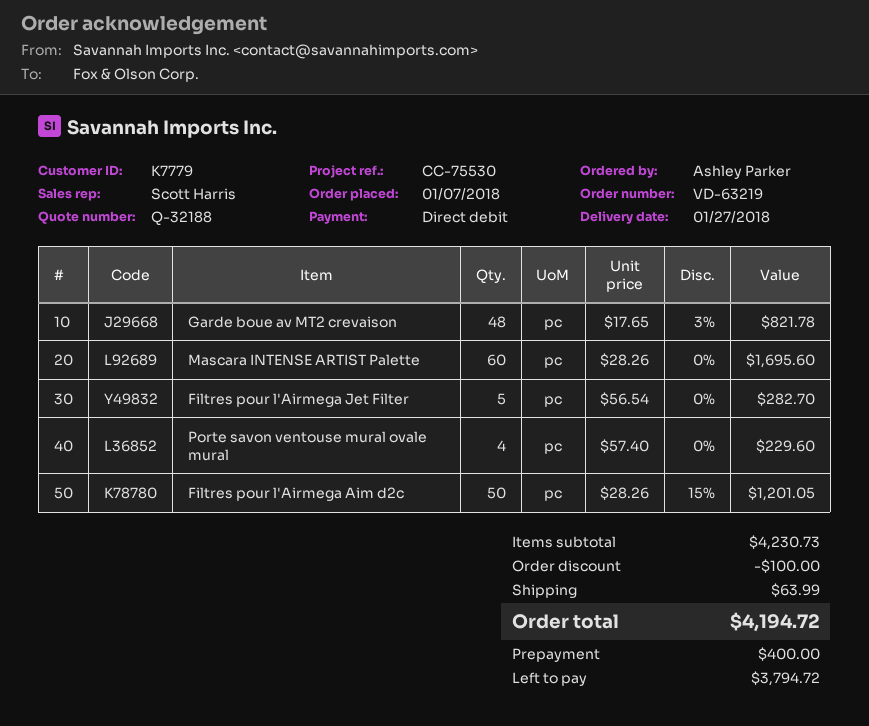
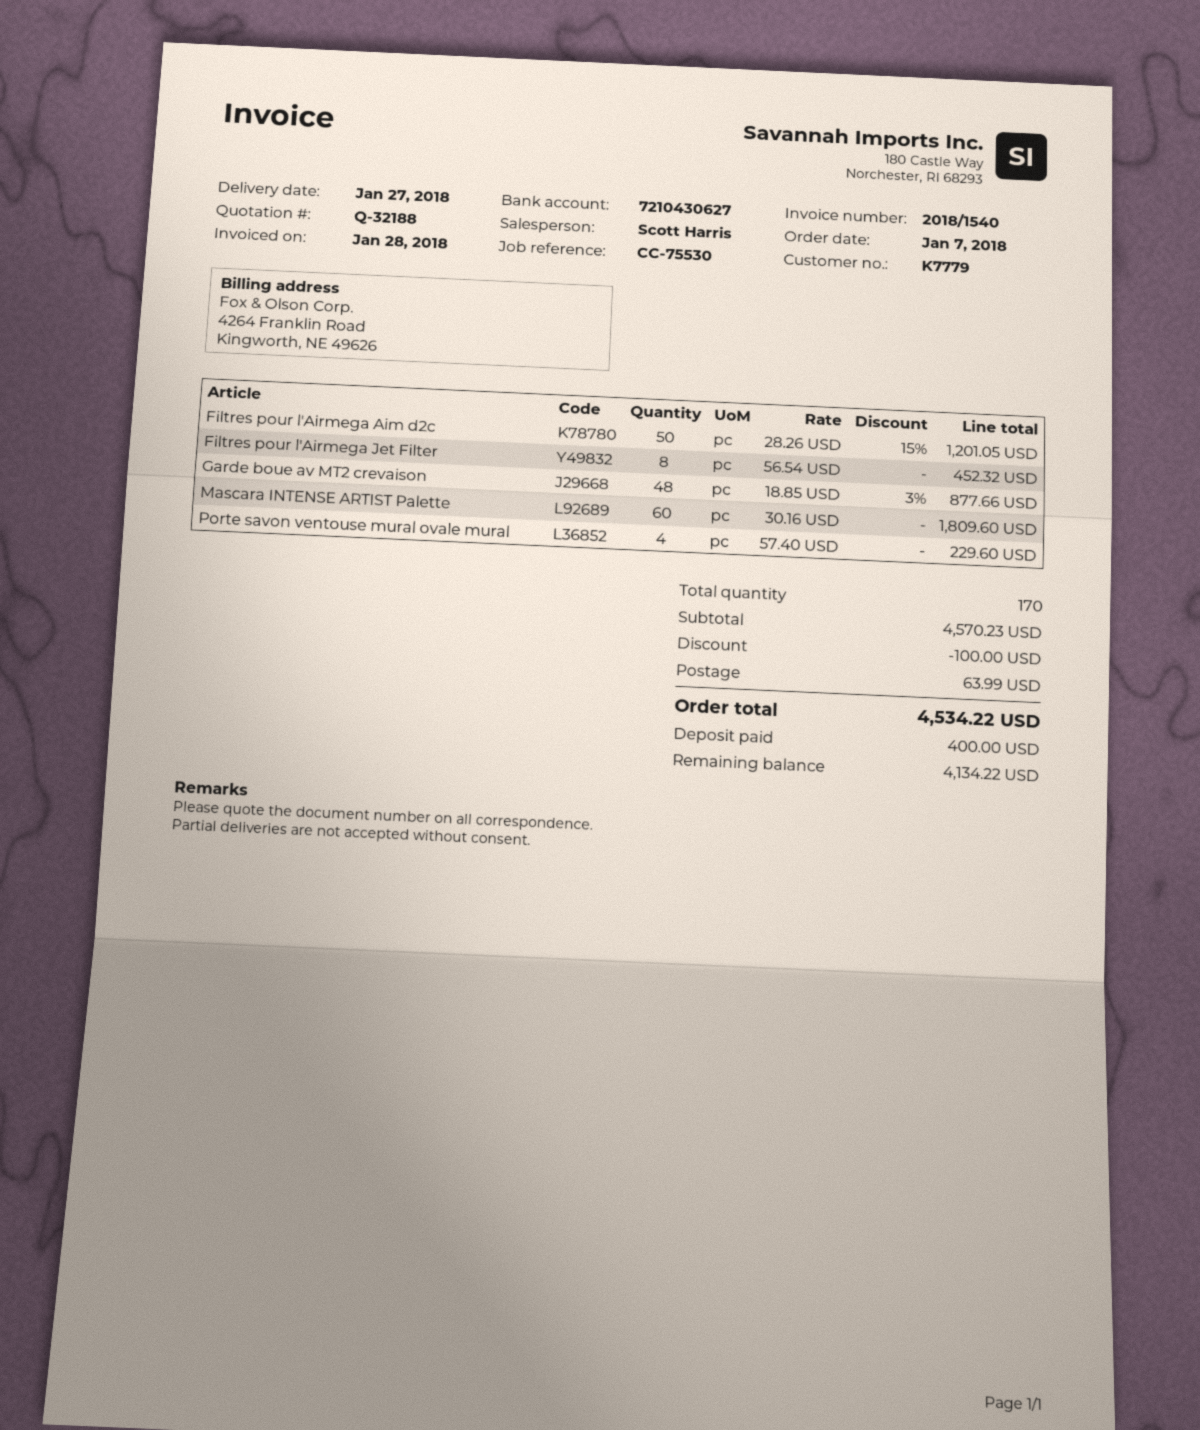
Garde boue av MT2 crevaison: 48 x 17.65 - 3% = 821.78 -> 48 x 18.85 - 3% = 877.66
Mascara INTENSE ARTIST Palette: 60 x 28.26 = 1695.60 -> 60 x 30.16 = 1809.60
Filtres pour l'Airmega Jet Filter: 5 x 56.54 = 282.70 -> 8 x 56.54 = 452.32
subtotal: 4230.73 -> 4570.23
total: 4194.72 -> 4534.22
balance: 3794.72 -> 4134.22

